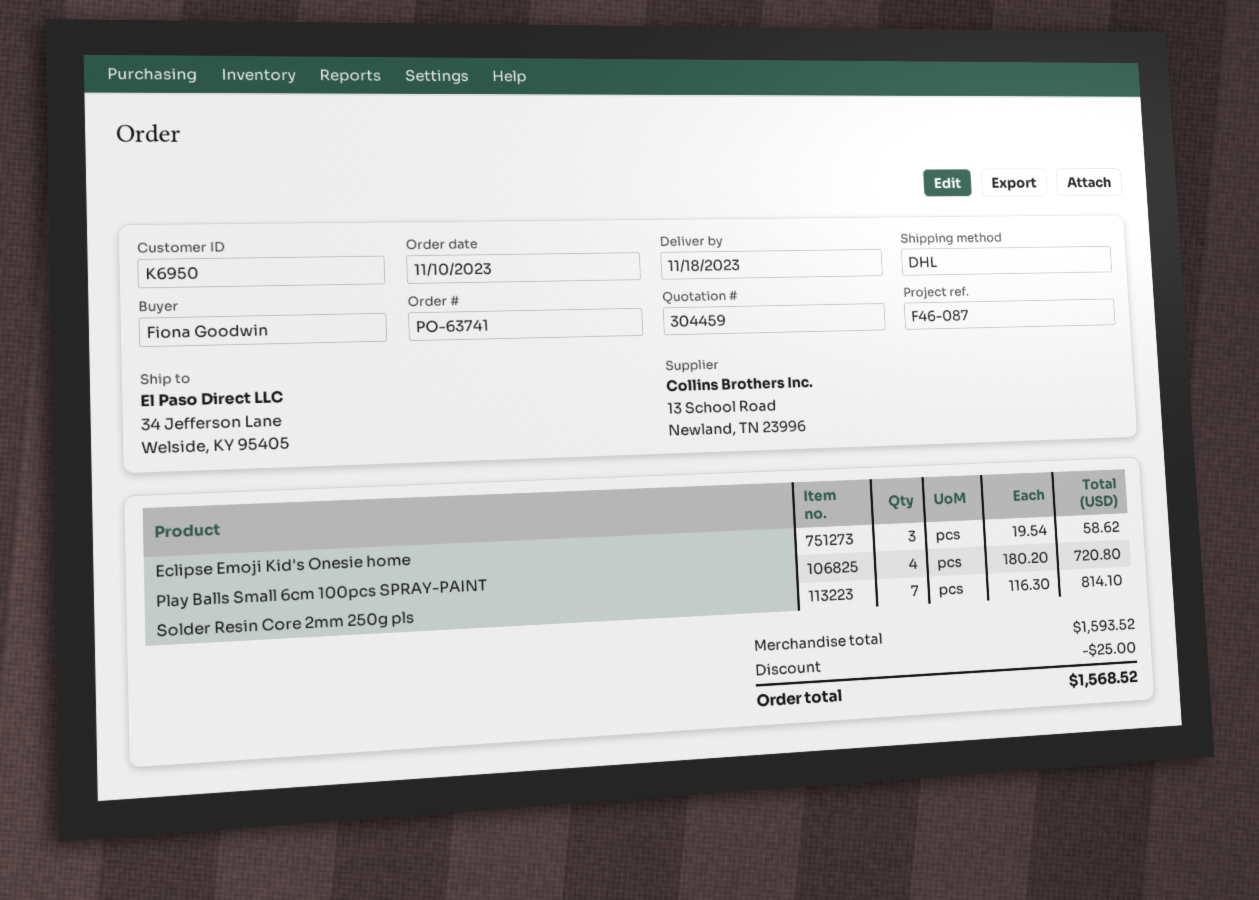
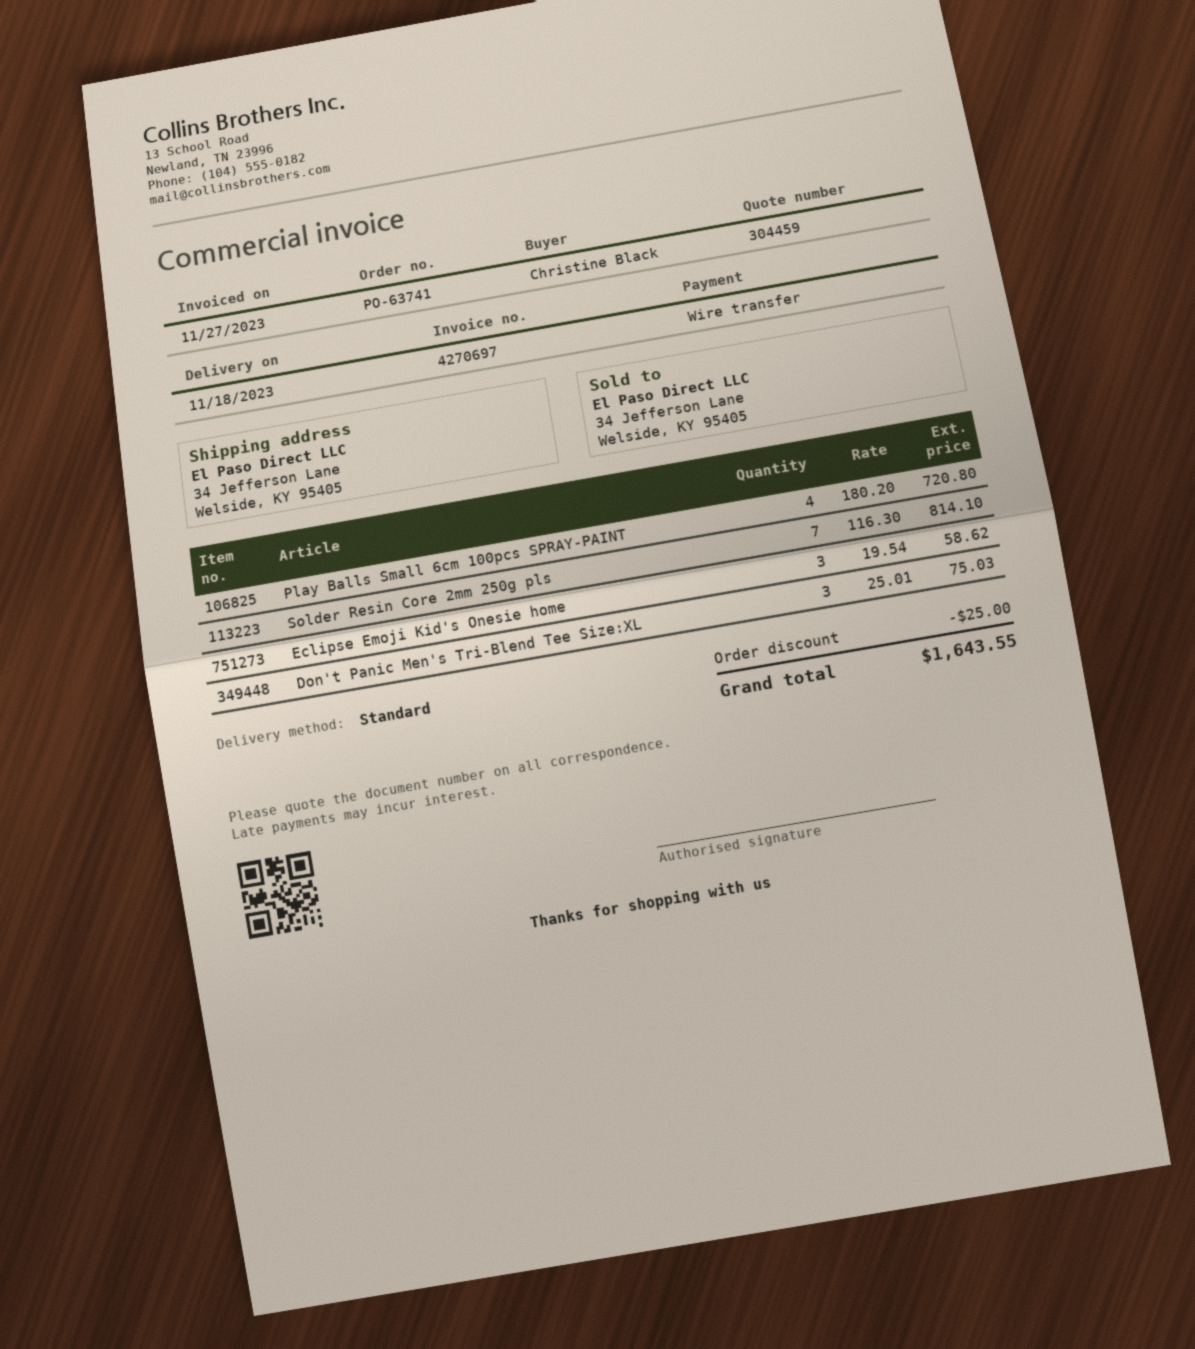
ordered by: Fiona Goodwin -> Christine Black
shipping method: DHL -> standard
Don't Panic Men's Tri-Blend Tee Size:XL: none -> 3 x 25.01 = 75.03
total: 1568.52 -> 1643.55

